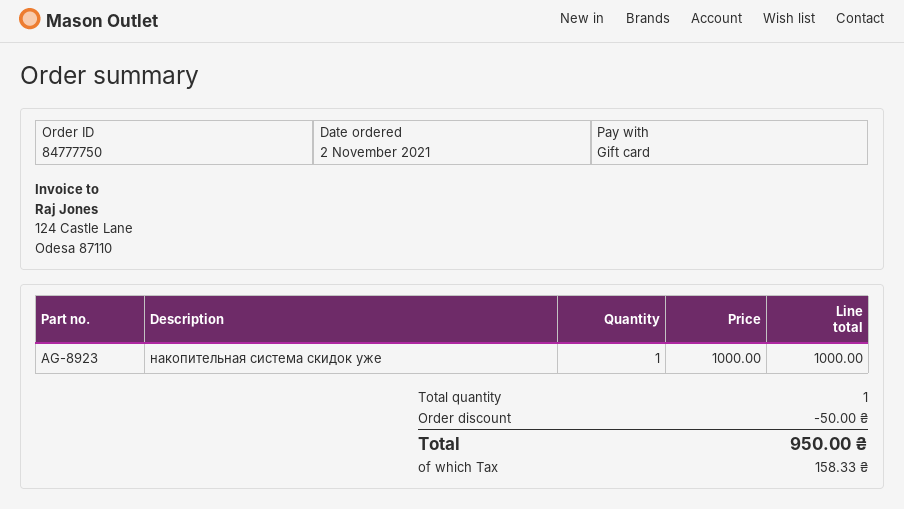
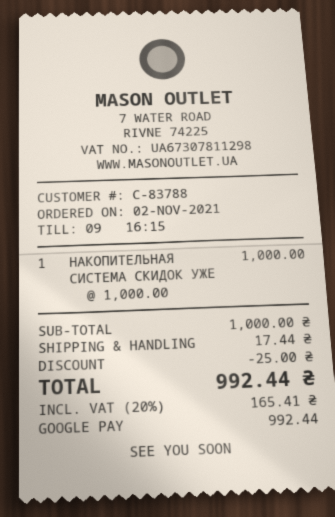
payment method: gift card -> Google Pay
discount: 50.00 -> 25.00
shipping: none -> 17.44
tax: 158.33 -> 165.41
total: 950.00 -> 992.44

